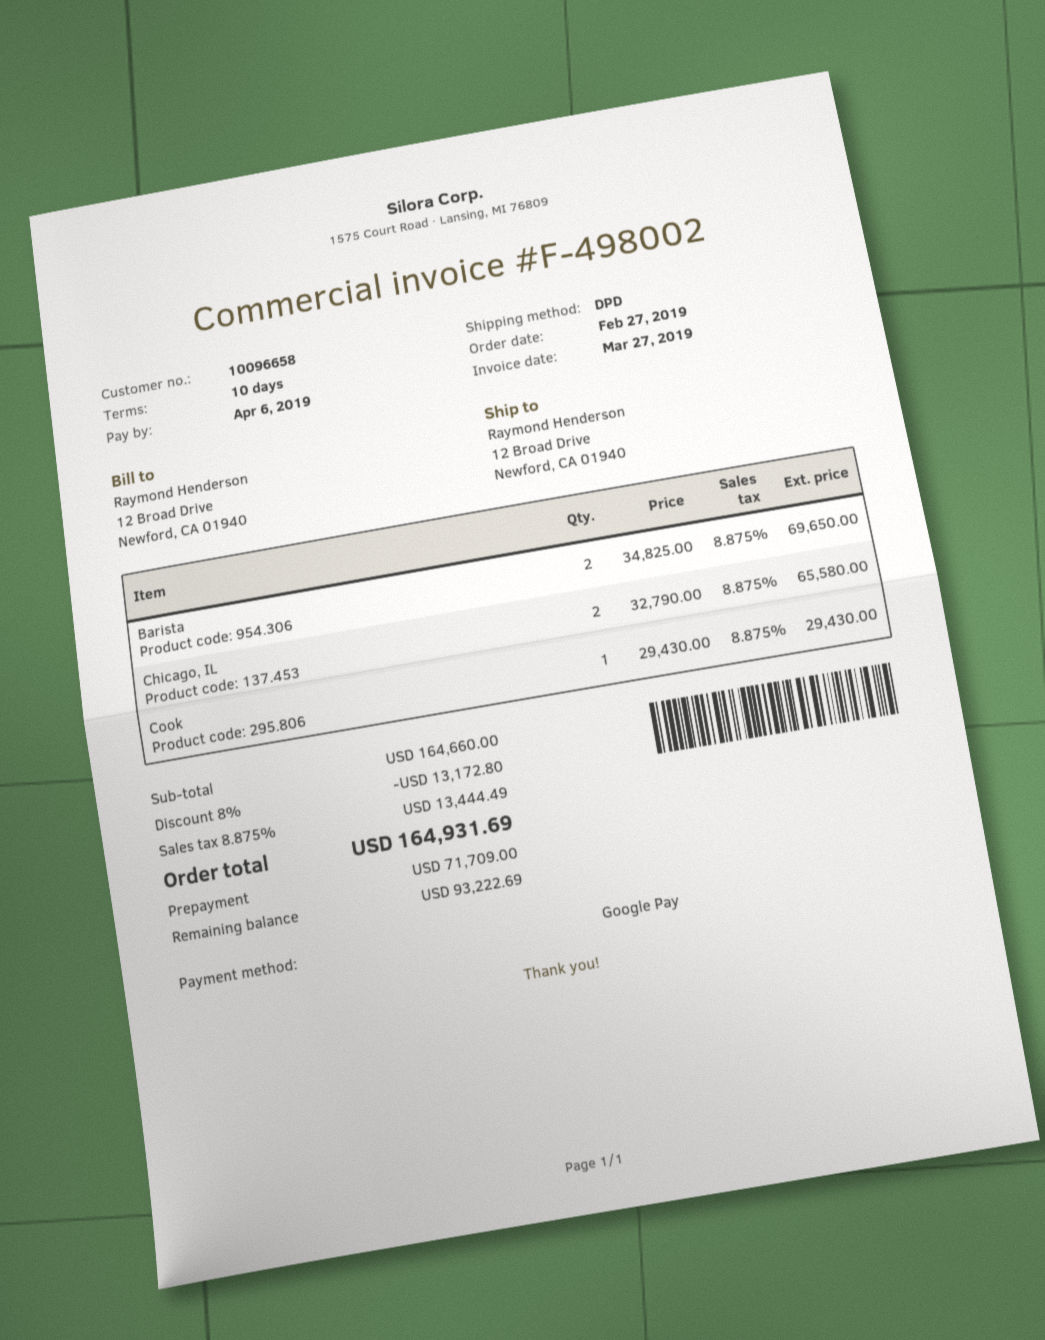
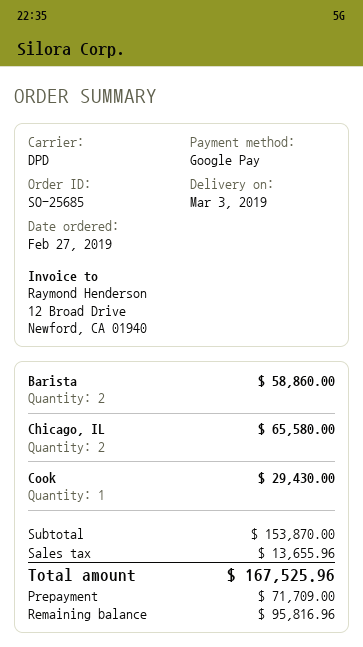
Barista: 2 for 69650.00 -> 2 for 58860.00
subtotal: 164660.00 -> 153870.00
discount: 8% = 13172.80 -> none
tax: 13444.49 -> 13655.96
total: 164931.69 -> 167525.96
balance: 93222.69 -> 95816.96

